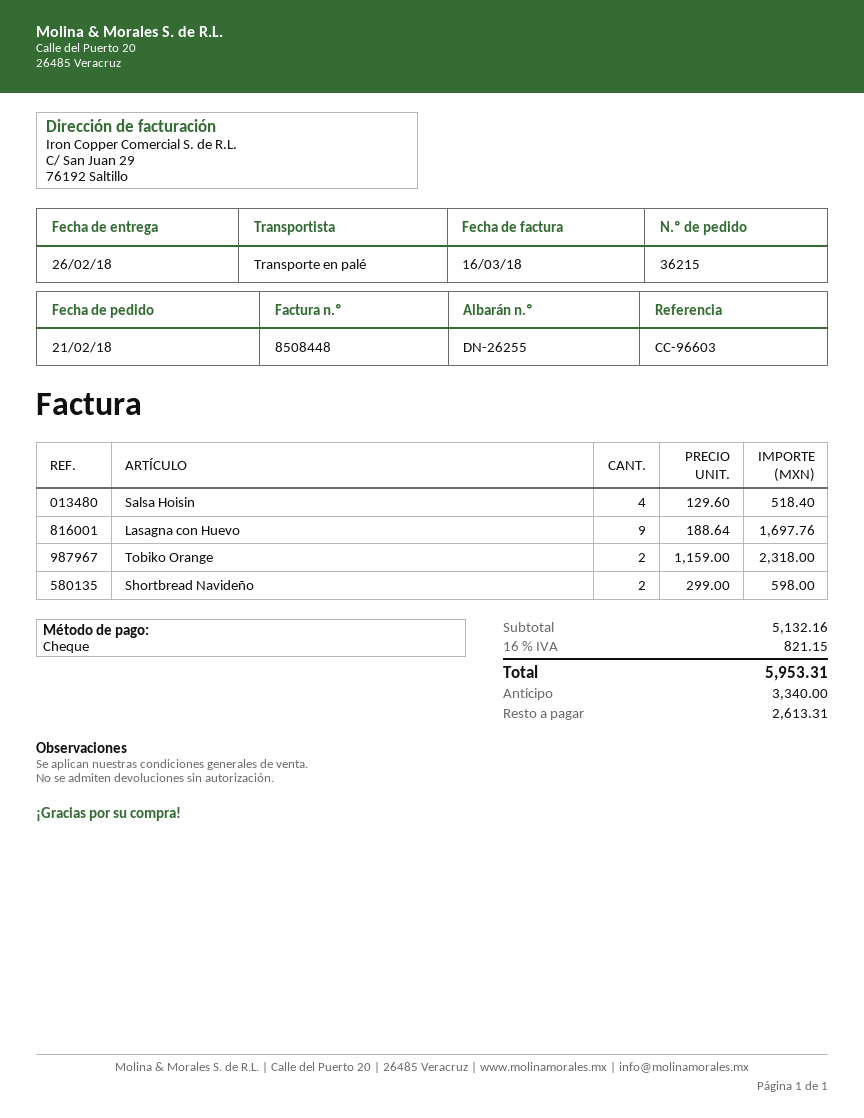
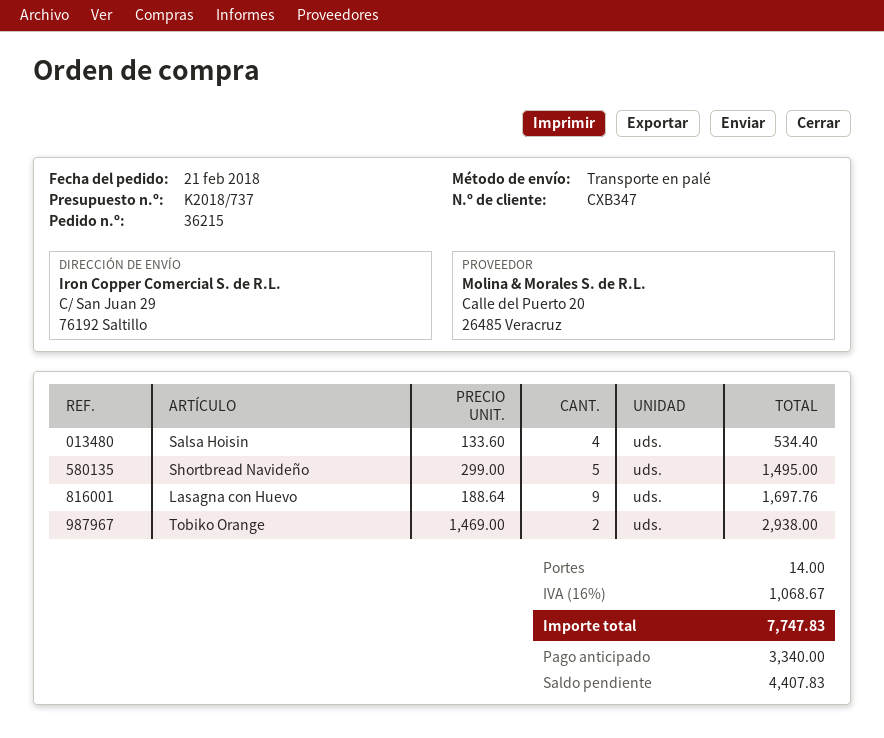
Salsa Hoisin: 4 x 129.60 = 518.40 -> 4 x 133.60 = 534.40
Tobiko Orange: 2 x 1159.00 = 2318.00 -> 2 x 1469.00 = 2938.00
Shortbread Navideño: 2 x 299.00 = 598.00 -> 5 x 299.00 = 1495.00
shipping: none -> 14.00
tax: 16% = 821.15 -> 16% = 1068.67
total: 5953.31 -> 7747.83
balance: 2613.31 -> 4407.83

